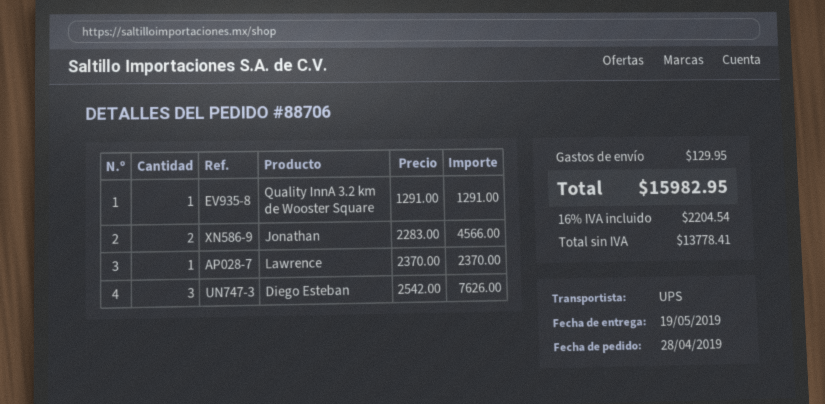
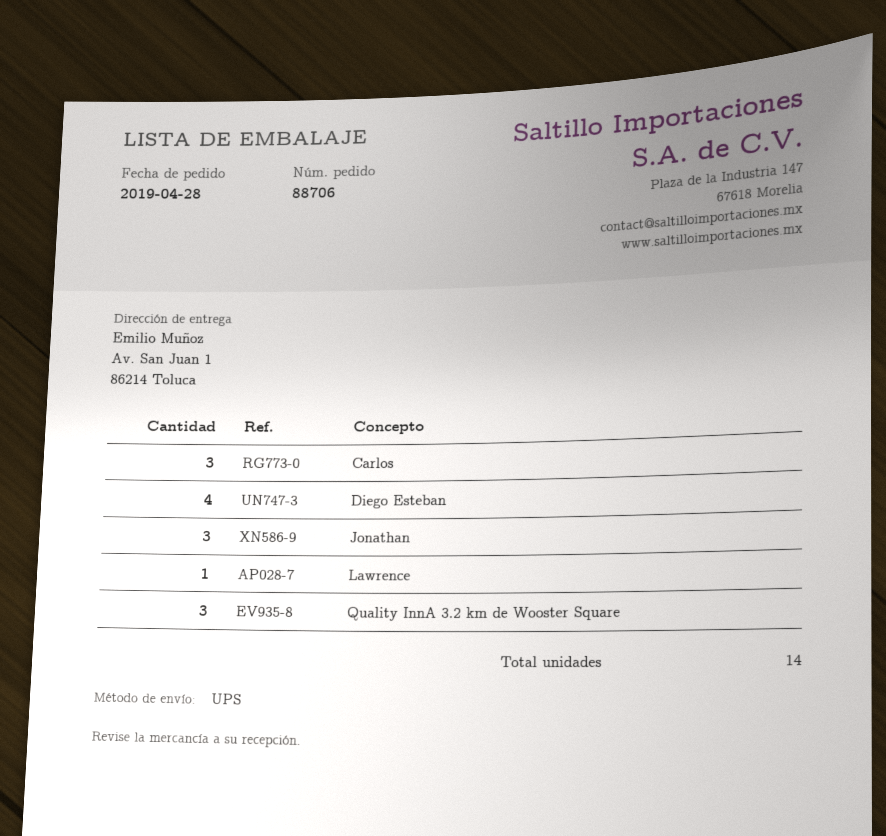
Quality InnA 3.2 km de Wooster Square: 1 -> 3
Jonathan: 2 -> 3
Diego Esteban: 3 -> 4
Carlos: none -> 3

